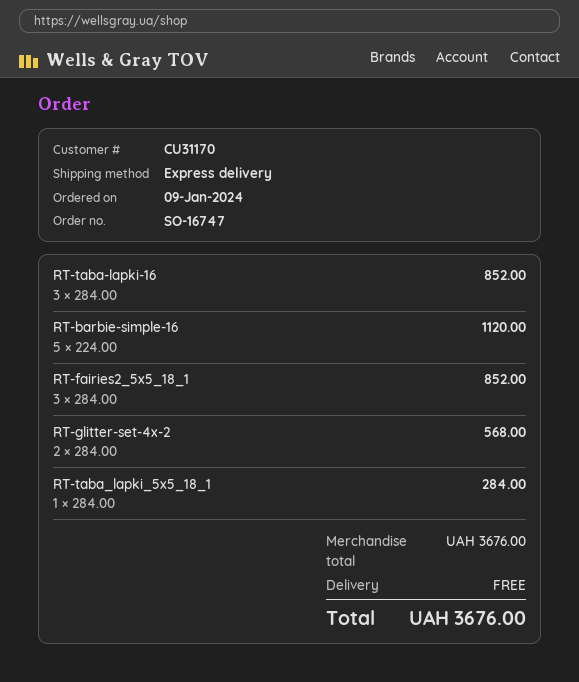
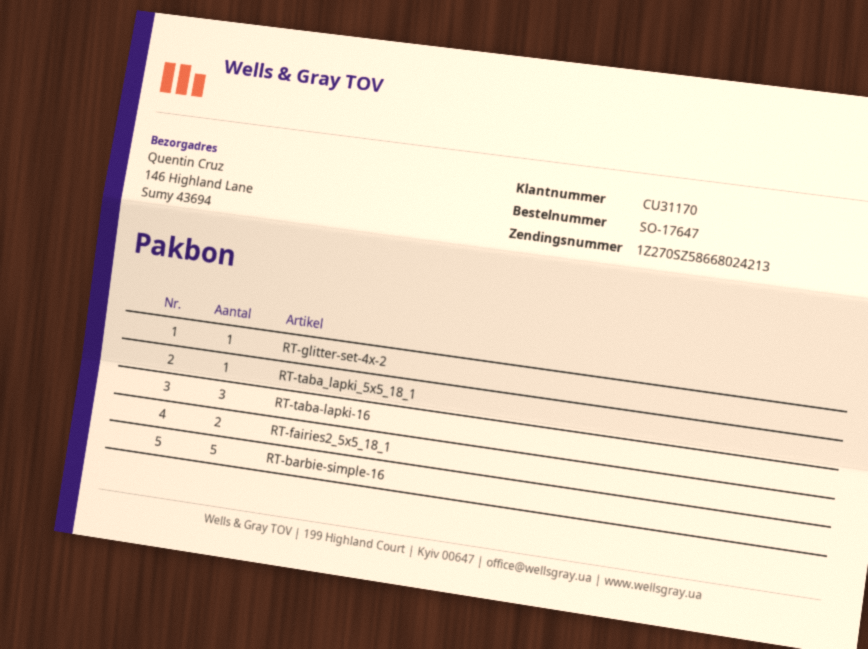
order number: SO-16747 -> SO-17647
RT-fairies2_5x5_18_1: 3 -> 2
RT-glitter-set-4x-2: 2 -> 1

